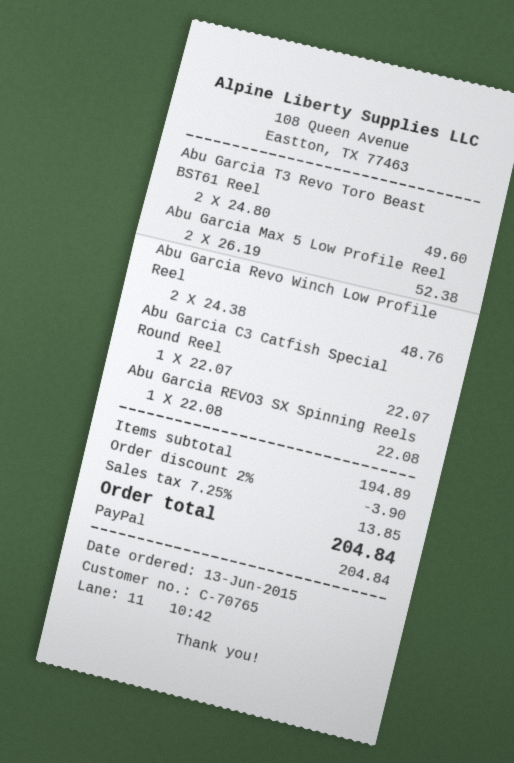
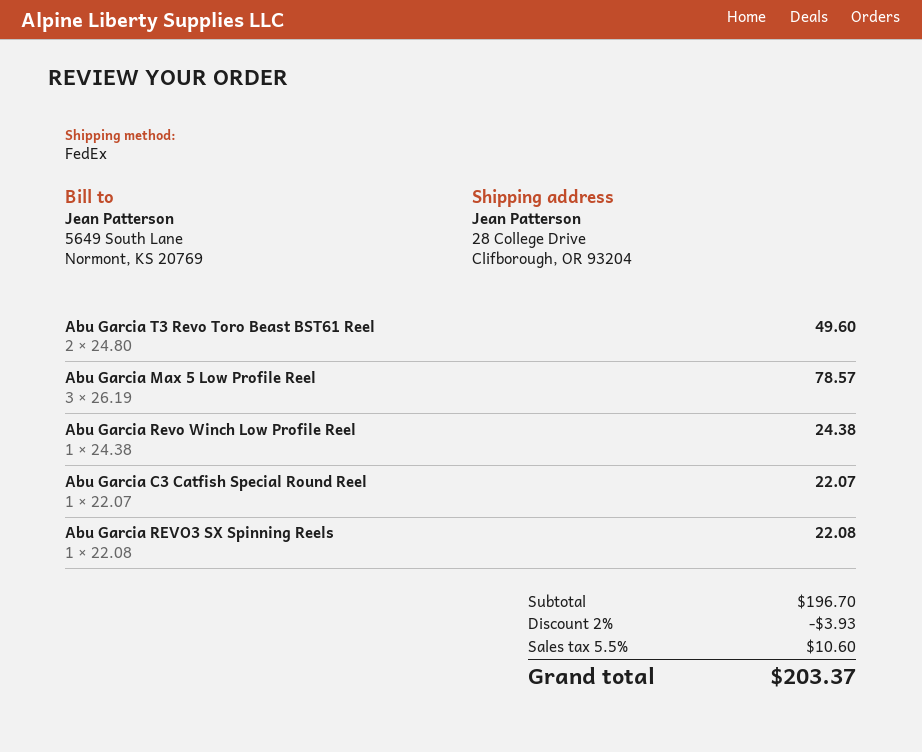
Abu Garcia Max 5 Low Profile Reel: 2 x 26.19 = 52.38 -> 3 x 26.19 = 78.57
Abu Garcia Revo Winch Low Profile Reel: 2 x 24.38 = 48.76 -> 1 x 24.38 = 24.38
subtotal: 194.89 -> 196.70
discount: 2% = 3.90 -> 2% = 3.93
tax: 7.25% = 13.85 -> 5.5% = 10.60
total: 204.84 -> 203.37

